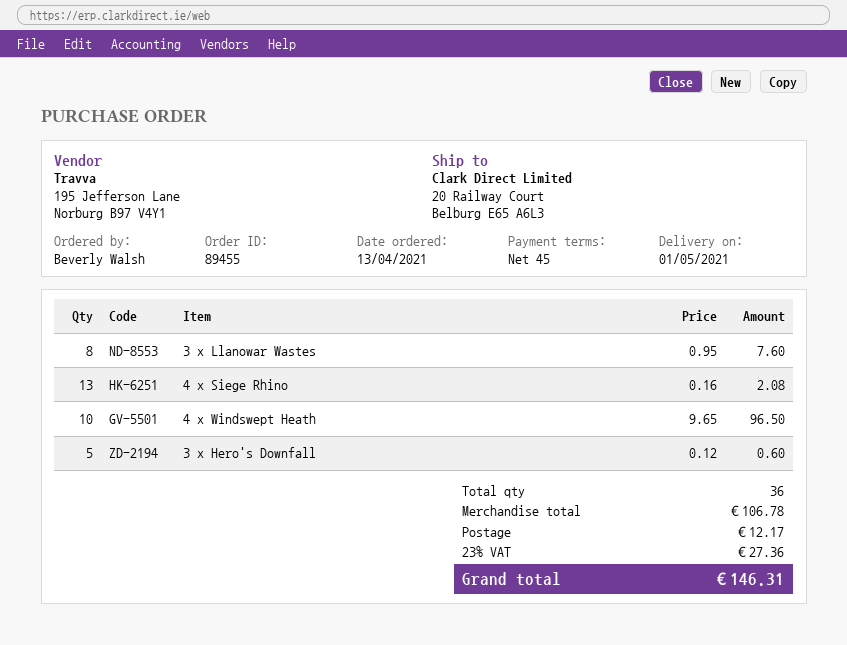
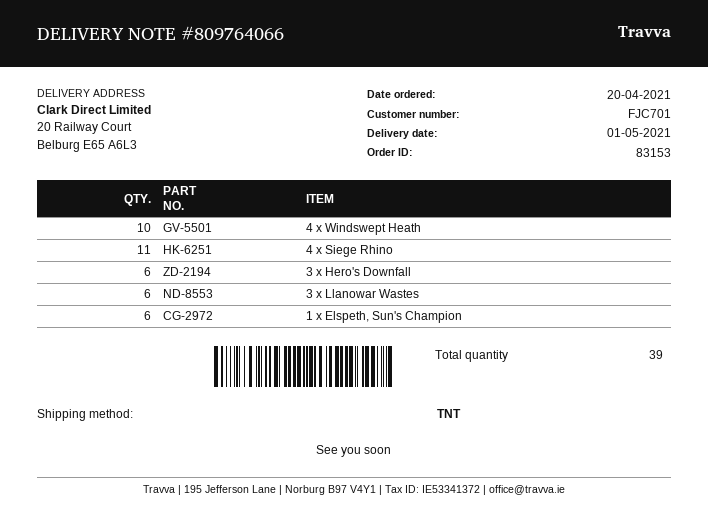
order number: 89455 -> 83153
order date: 2021-04-13 -> 2021-04-20
3 x Llanowar Wastes: 8 -> 6
4 x Siege Rhino: 13 -> 11
3 x Hero's Downfall: 5 -> 6
1 x Elspeth, Sun's Champion: none -> 6
total quantity: 36 -> 39

